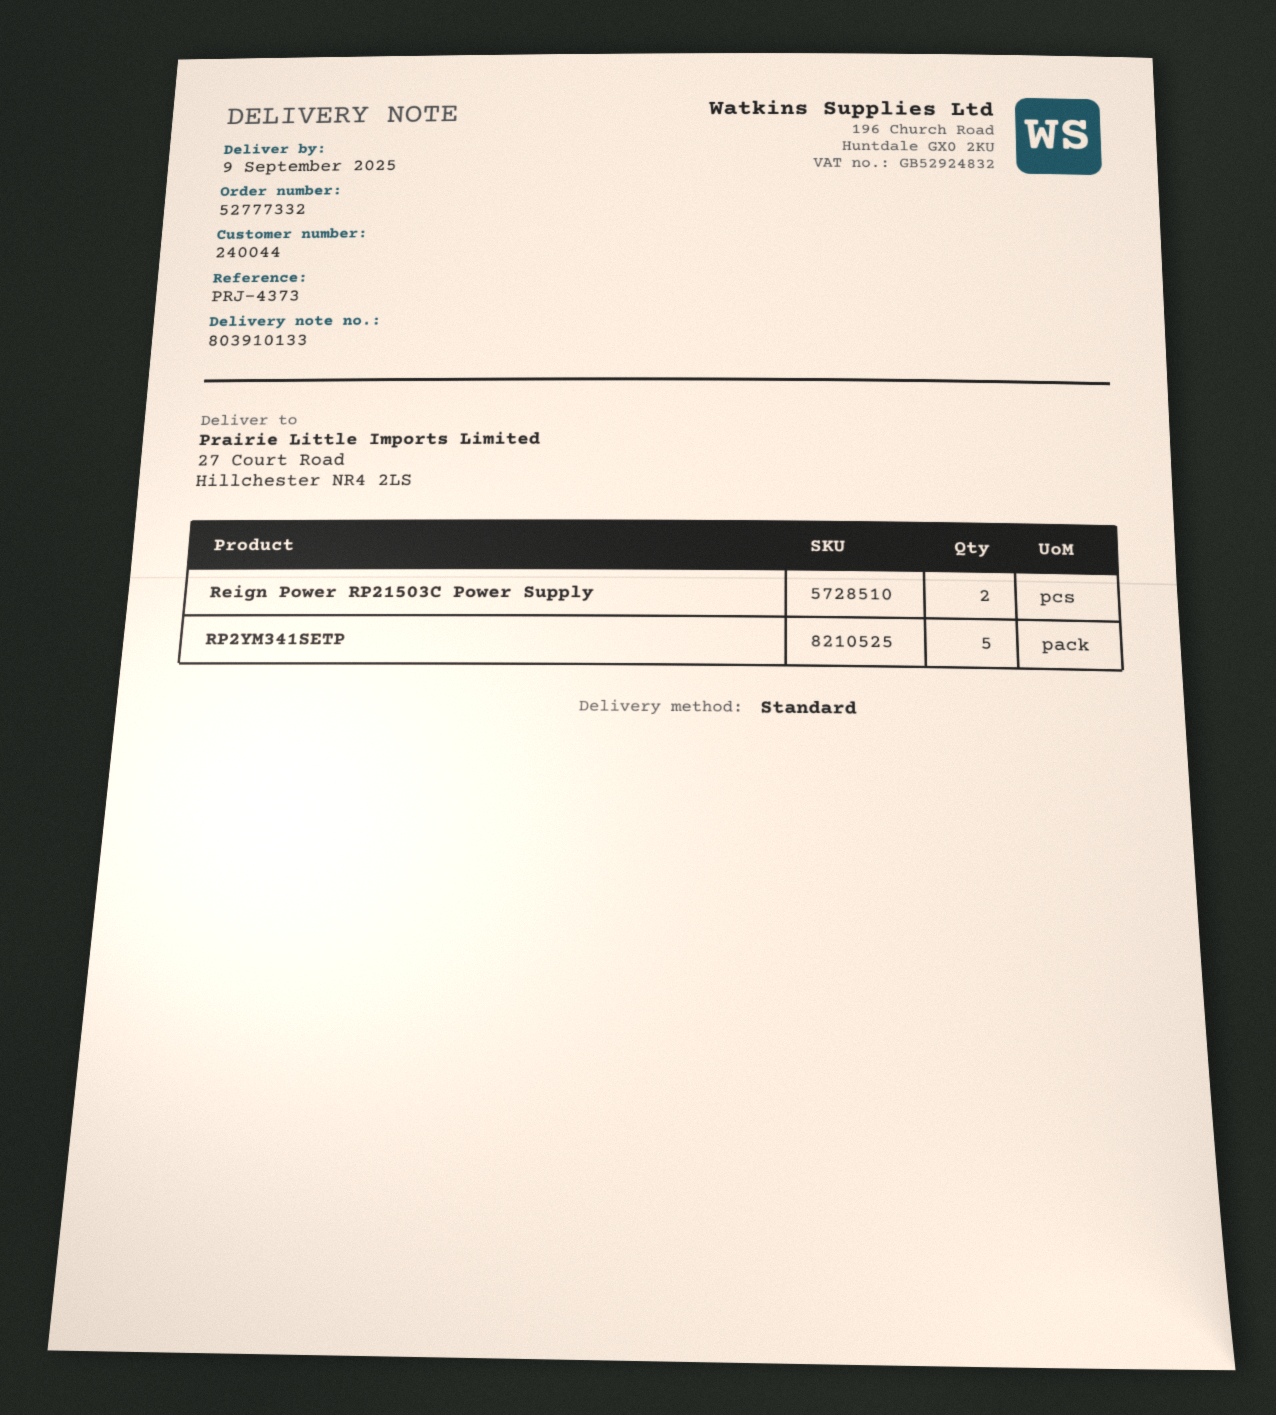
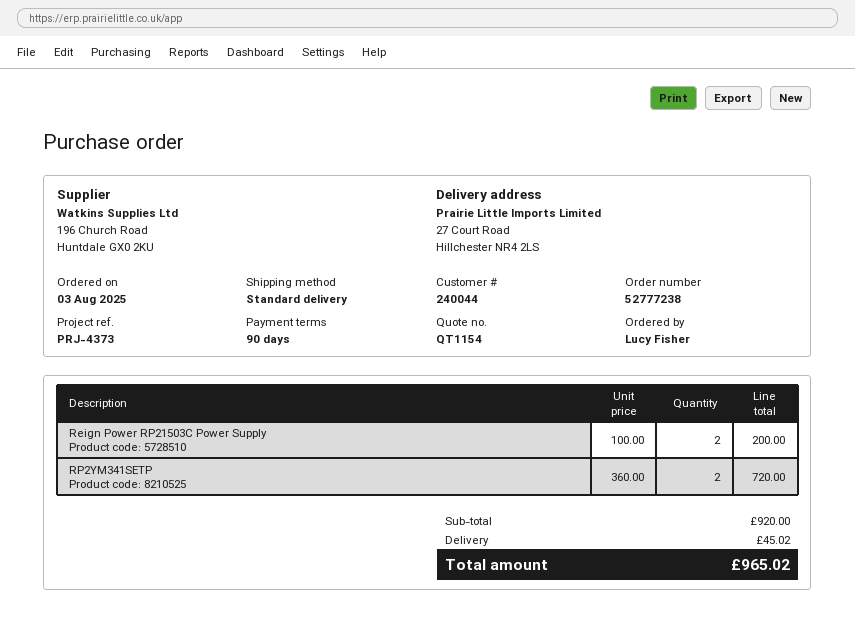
order number: 52777332 -> 52777238
RP2YM341SETP: 5 -> 2

